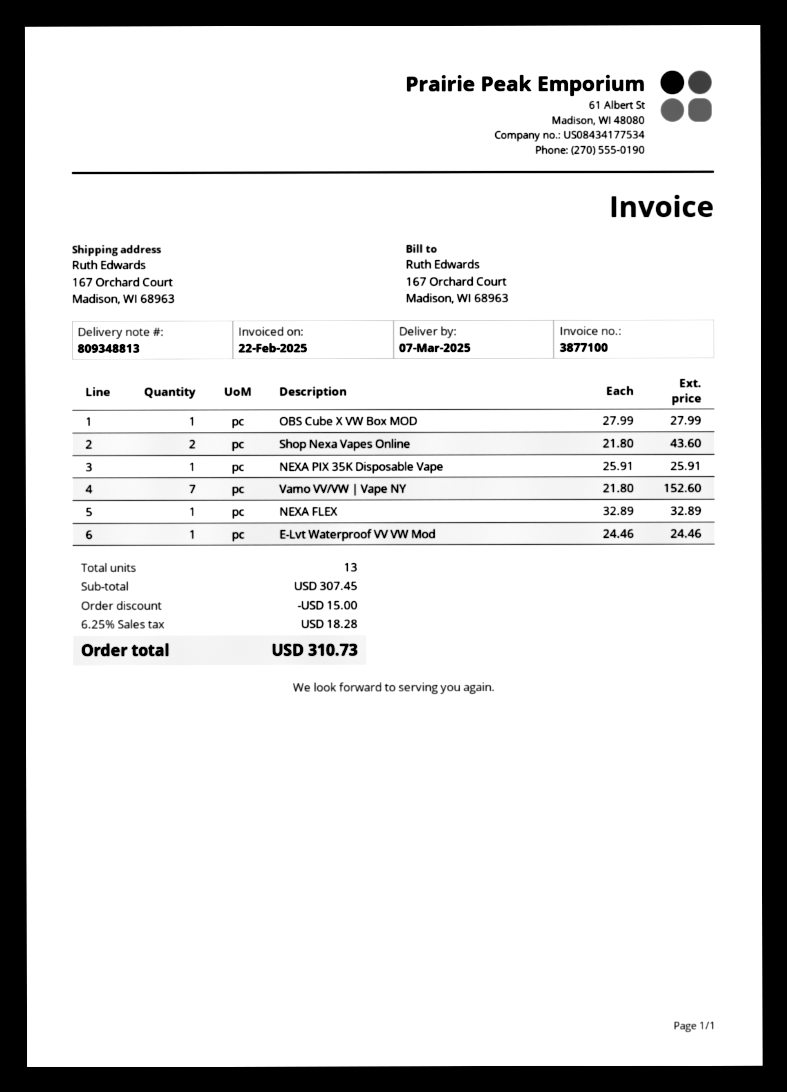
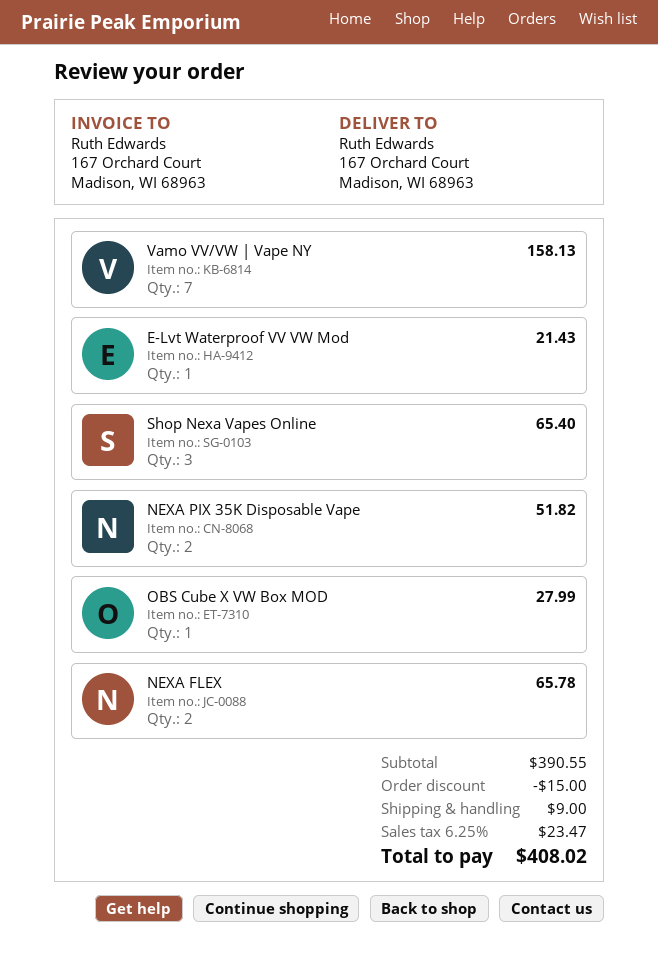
Shop Nexa Vapes Online: 2 for 43.60 -> 3 for 65.40
NEXA PIX 35K Disposable Vape: 1 for 25.91 -> 2 for 51.82
Vamo VV/VW | Vape NY: 7 for 152.60 -> 7 for 158.13
NEXA FLEX: 1 for 32.89 -> 2 for 65.78
E-Lvt Waterproof VV VW Mod: 1 for 24.46 -> 1 for 21.43
subtotal: 307.45 -> 390.55
shipping: none -> 9.00
tax: 6.25% = 18.28 -> 6.25% = 23.47
total: 310.73 -> 408.02

